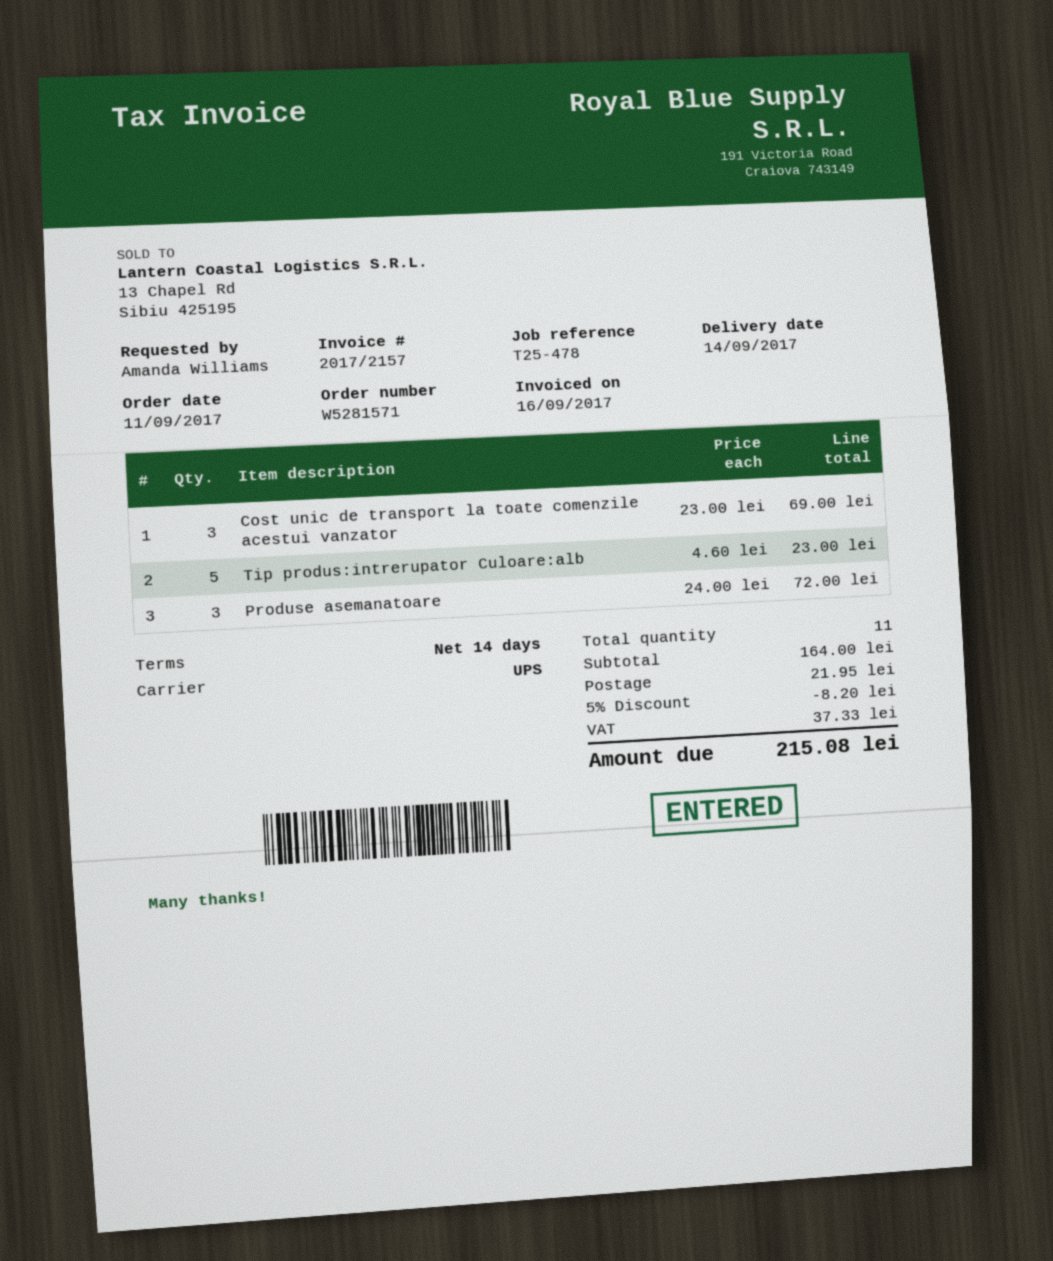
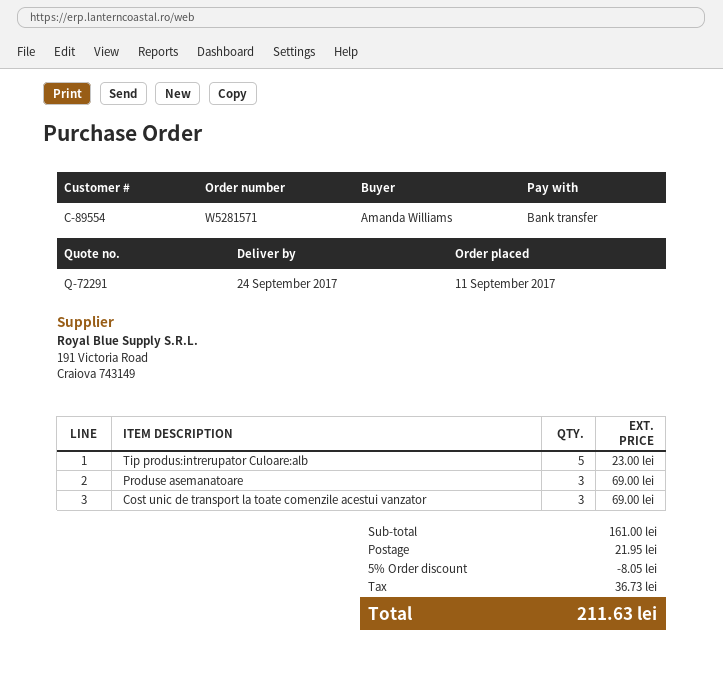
delivery date: 2017-09-14 -> 2017-09-24
Produse asemanatoare: 3 for 72.00 -> 3 for 69.00
subtotal: 164.00 -> 161.00
discount: 5% = 8.20 -> 5% = 8.05
tax: 37.33 -> 36.73
total: 215.08 -> 211.63

